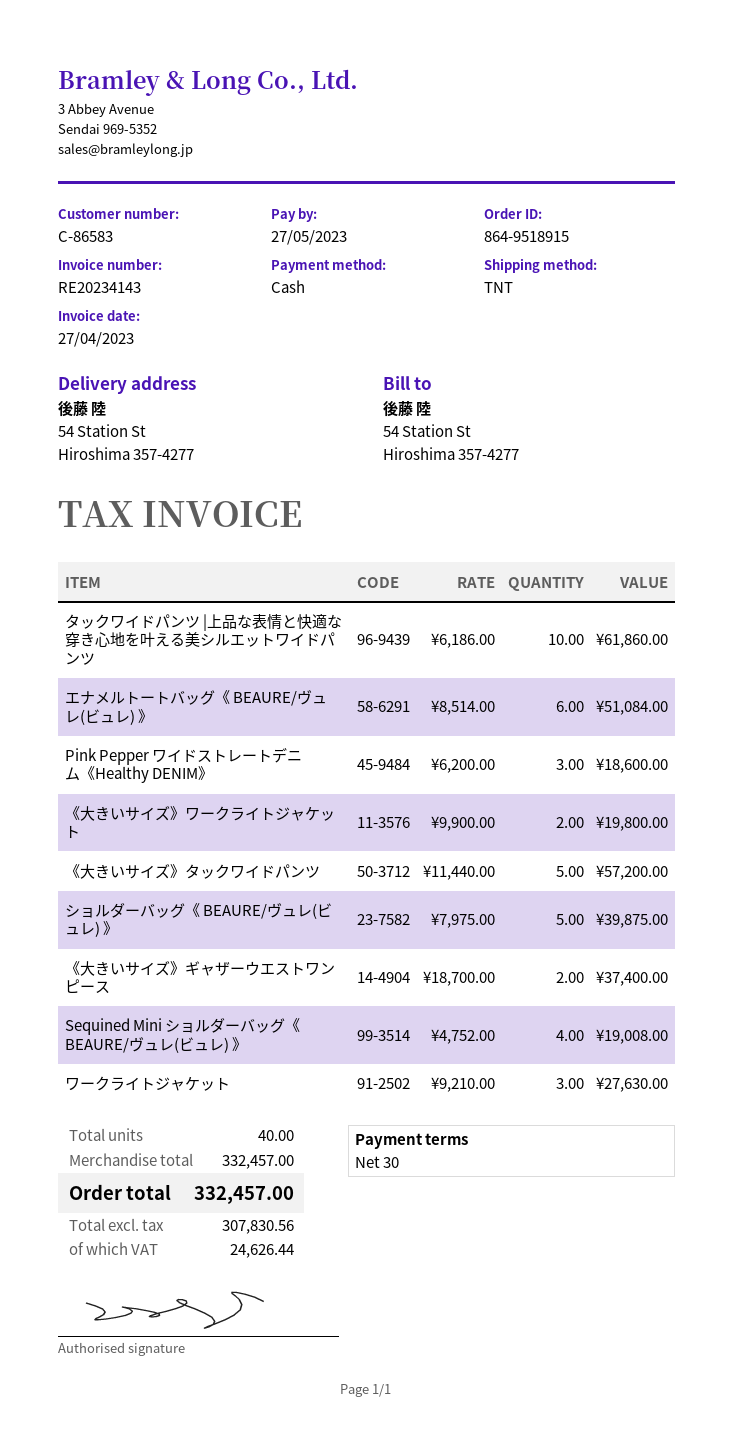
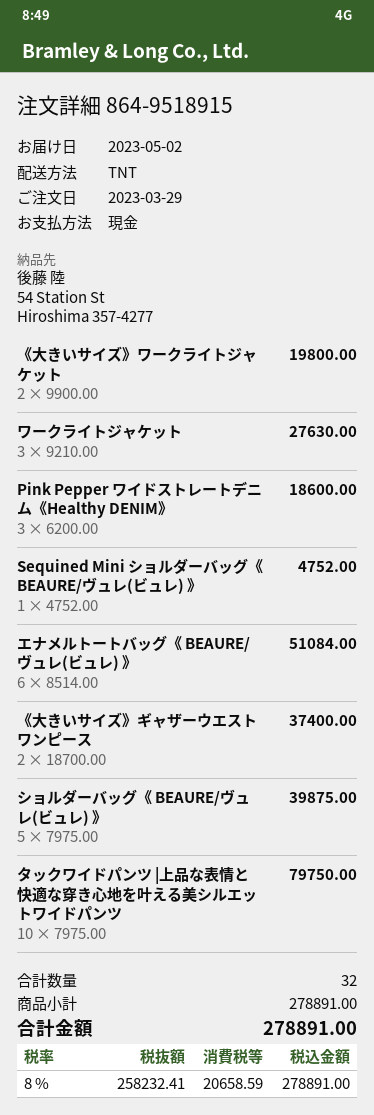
タックワイドパンツ |上品な表情と快適な穿き心地を叶える美シルエットワイドパンツ: 10 x 6186.00 = 61860.00 -> 10 x 7975.00 = 79750.00
《大きいサイズ》タックワイドパンツ: 5 x 11440.00 = 57200.00 -> none
Sequined Mini ショルダーバッグ《 BEAURE/ヴュレ(ビュレ) 》: 4 x 4752.00 = 19008.00 -> 1 x 4752.00 = 4752.00
total quantity: 40 -> 32
subtotal: 332457.00 -> 278891.00
net: 307830.56 -> 258232.41
tax: 24626.44 -> 20658.59
total: 332457.00 -> 278891.00

